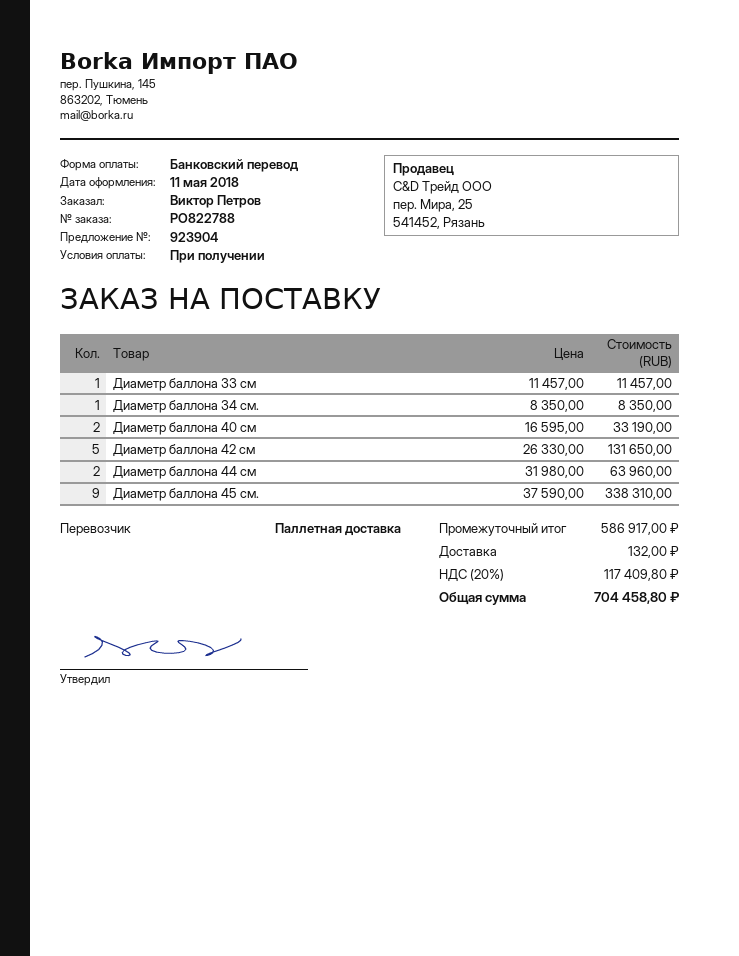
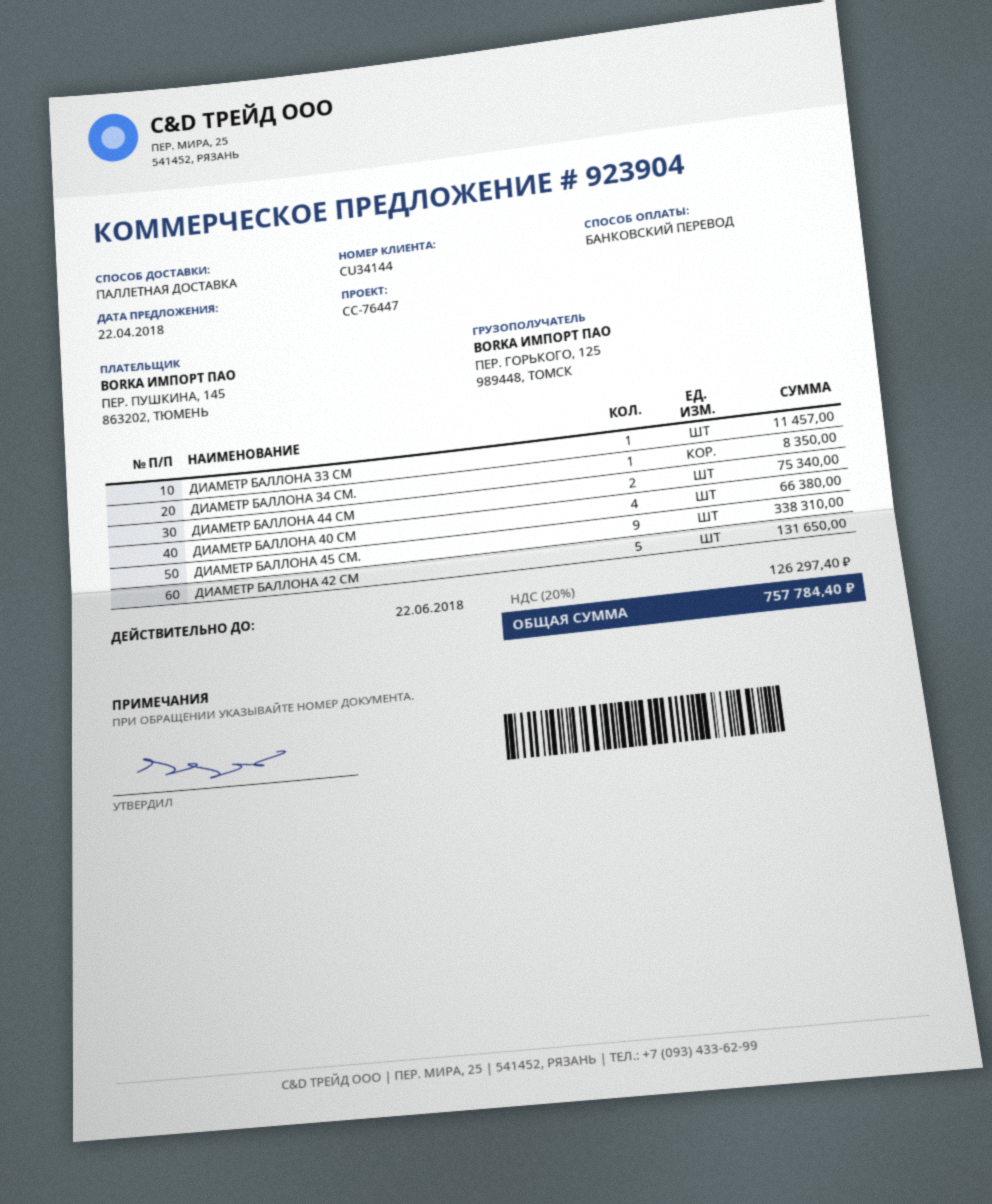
Диаметр баллона 40 см: 2 for 33190.00 -> 4 for 66380.00
Диаметр баллона 44 см: 2 for 63960.00 -> 2 for 75340.00
shipping: 132.00 -> none
tax: 20% = 117409.80 -> 20% = 126297.40
total: 704458.80 -> 757784.40

